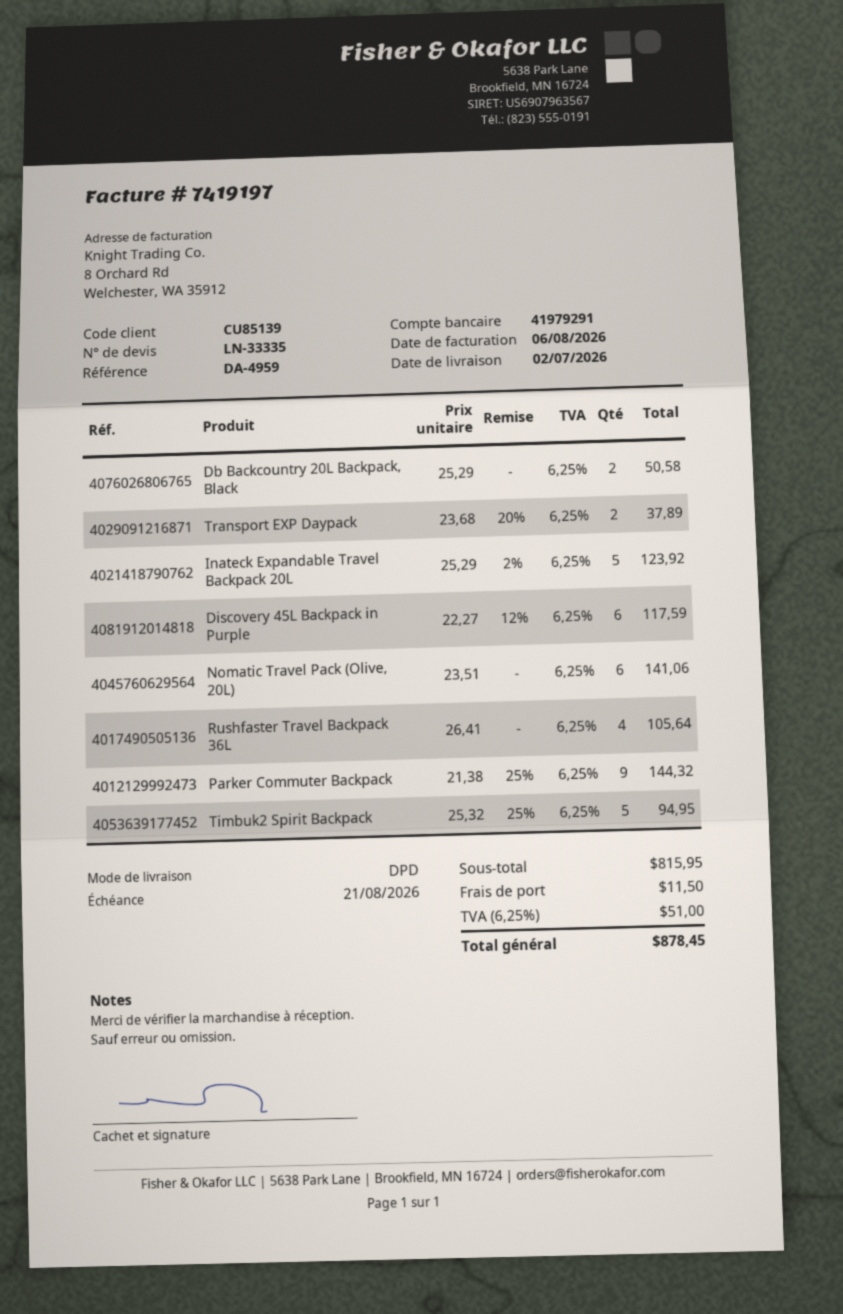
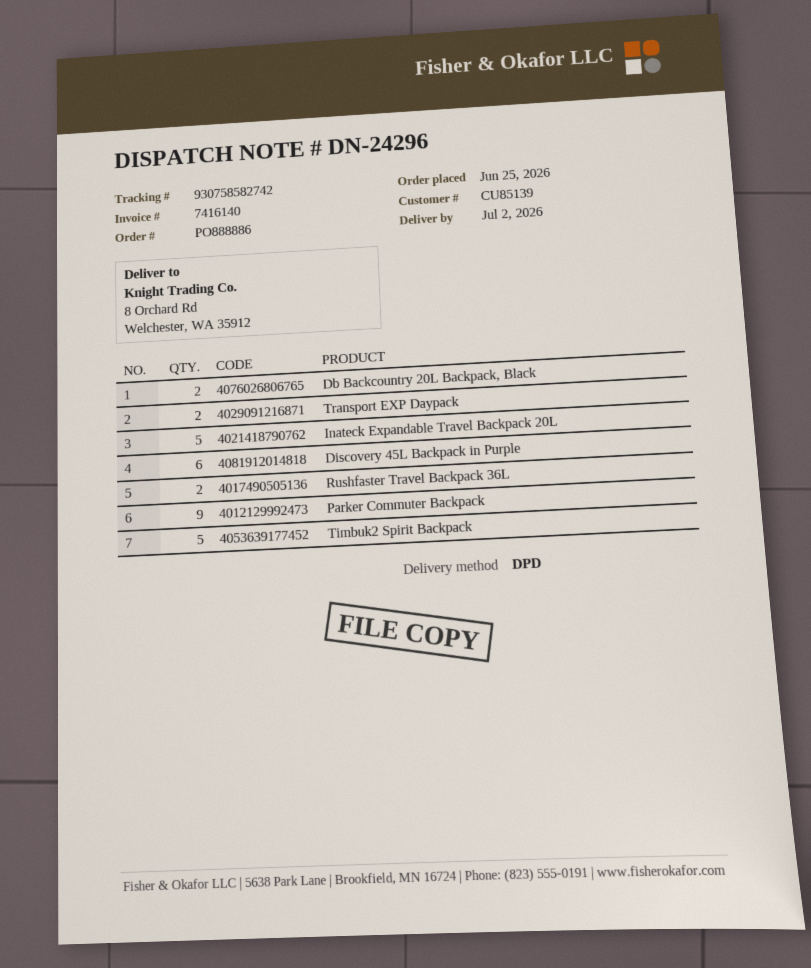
invoice number: 7419197 -> 7416140
Nomatic Travel Pack (Olive, 20L): 6 -> none
Rushfaster Travel Backpack 36L: 4 -> 2

